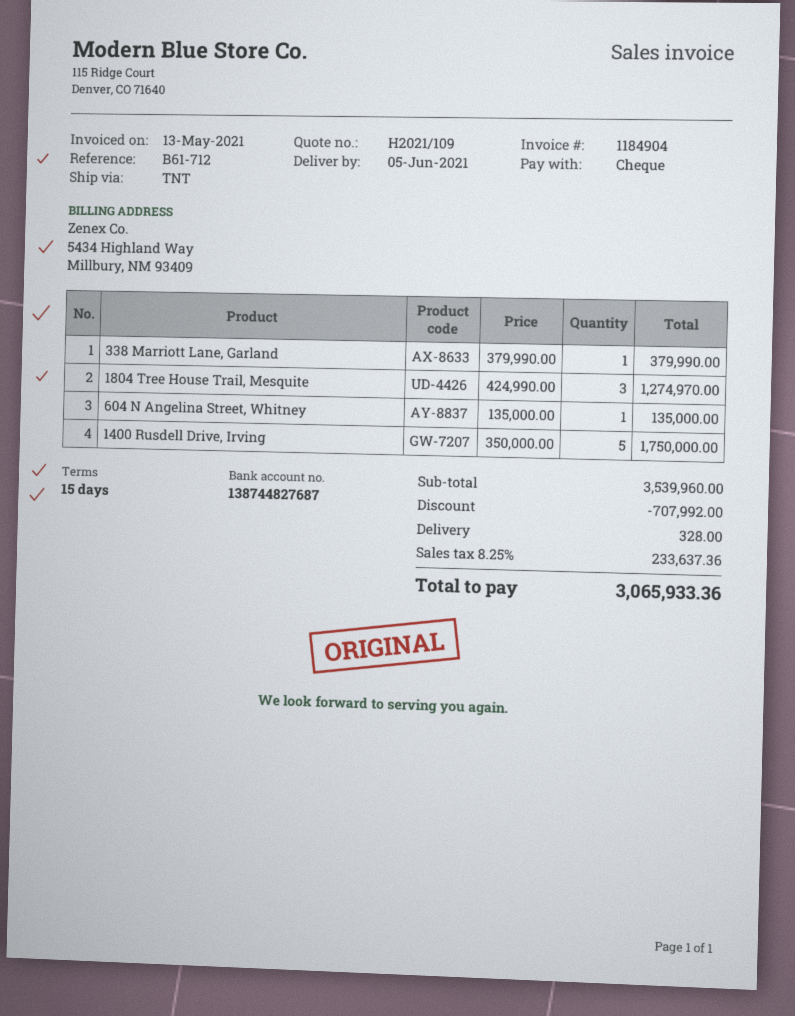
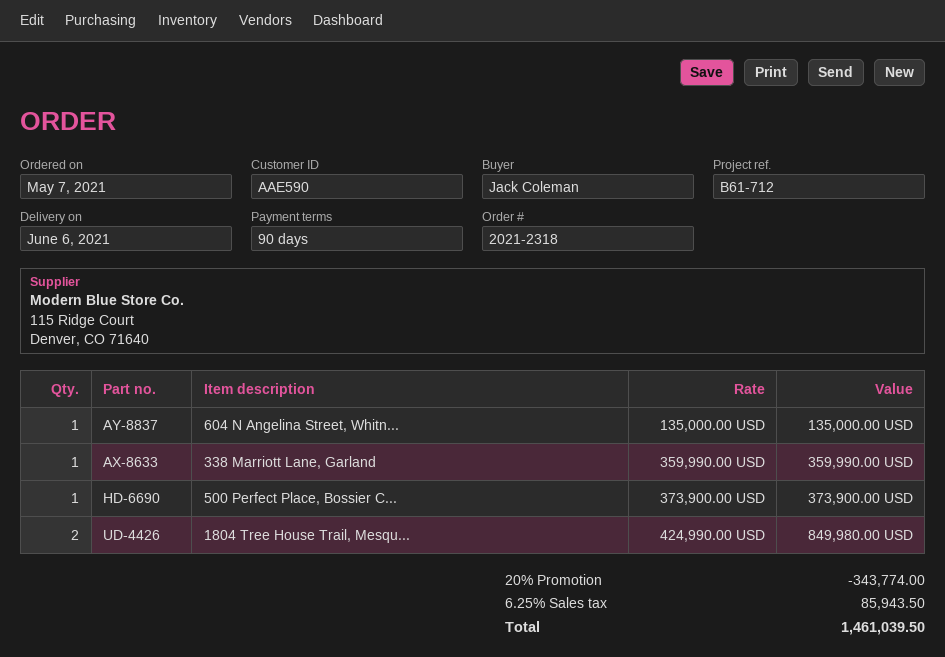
delivery date: 2021-06-05 -> 2021-06-06
payment terms: 15 days -> 90 days
338 Marriott Lane, Garland: 1 x 379990.00 = 379990.00 -> 1 x 359990.00 = 359990.00
1804 Tree House Trail, Mesquite: 3 x 424990.00 = 1274970.00 -> 2 x 424990.00 = 849980.00
1400 Rusdell Drive, Irving: 5 x 350000.00 = 1750000.00 -> none
500 Perfect Place, Bossier C...: none -> 1 x 373900.00 = 373900.00
discount: 707992.00 -> 343774.00
shipping: 328.00 -> none
tax: 8.25% = 233637.36 -> 6.25% = 85943.50
total: 3065933.36 -> 1461039.50

